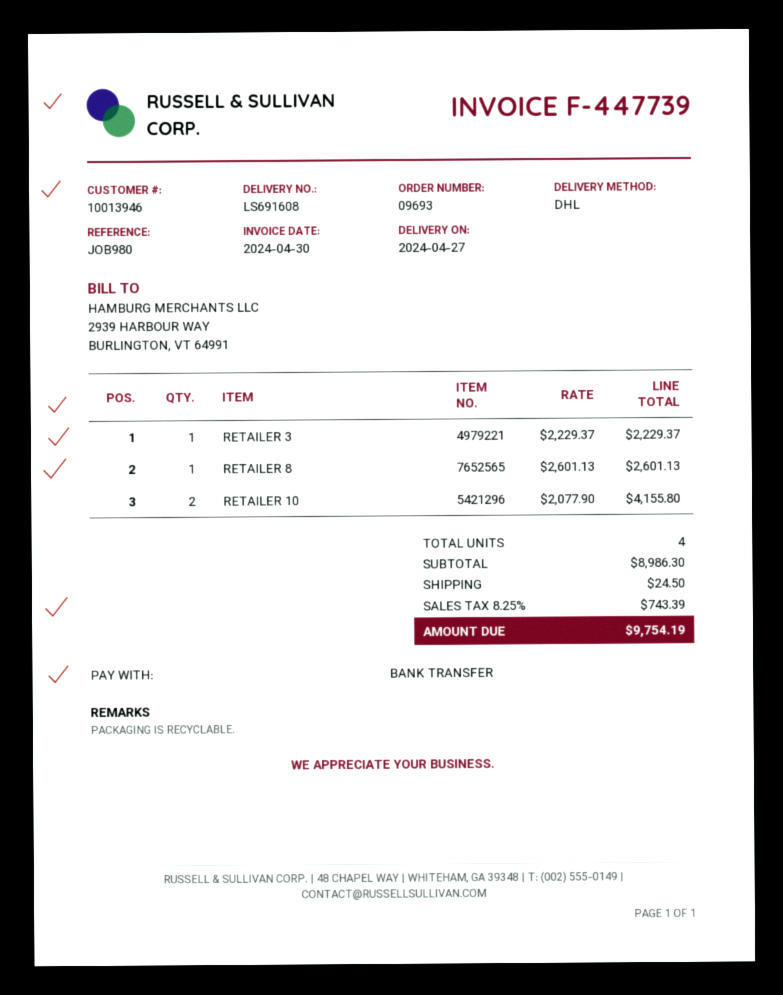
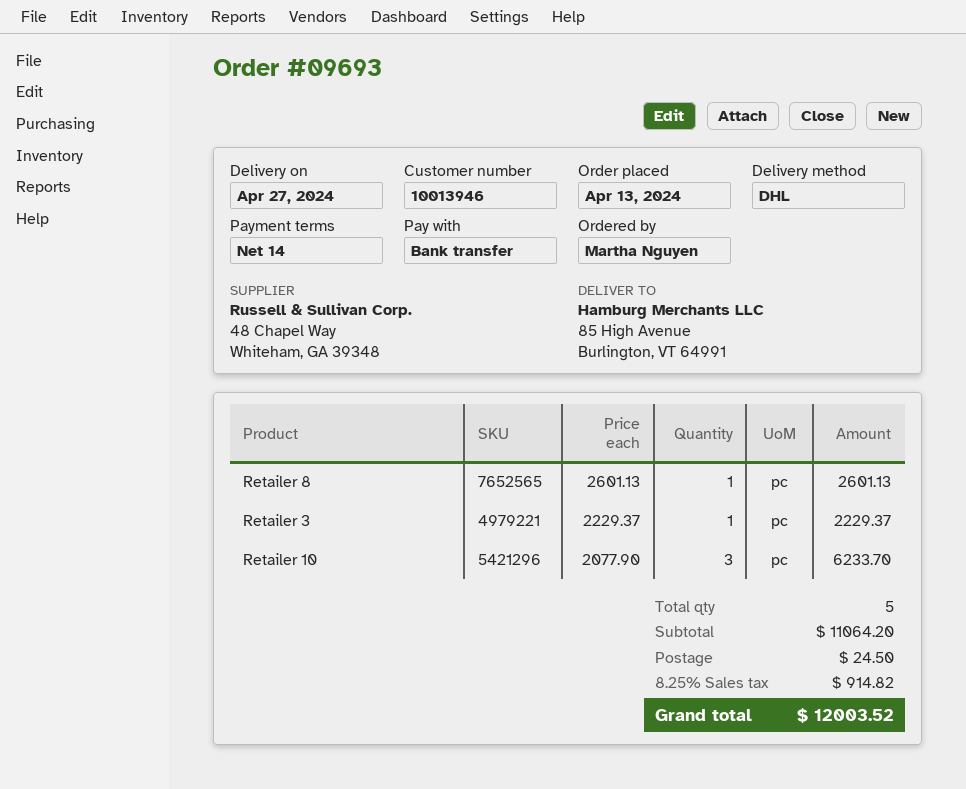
RETAILER 10: 2 x 2077.90 = 4155.80 -> 3 x 2077.90 = 6233.70
total quantity: 4 -> 5
subtotal: 8986.30 -> 11064.20
tax: 8.25% = 743.39 -> 8.25% = 914.82
total: 9754.19 -> 12003.52

